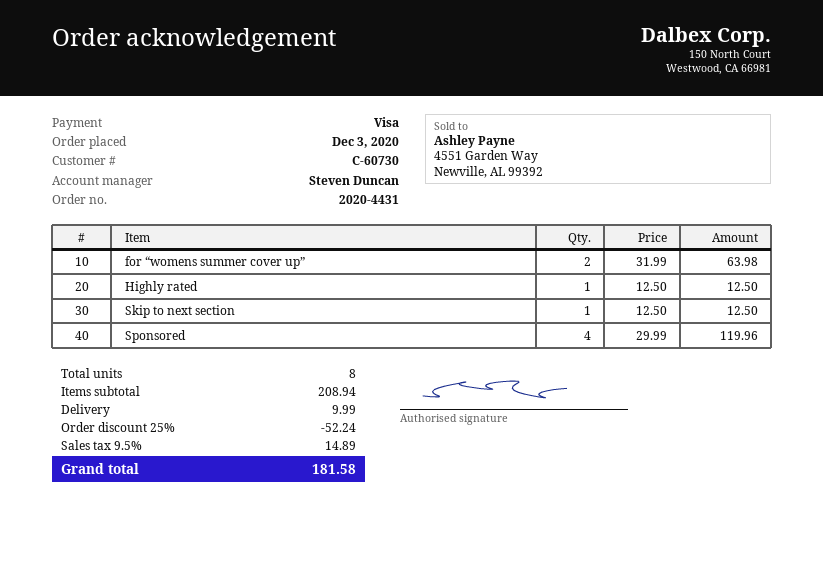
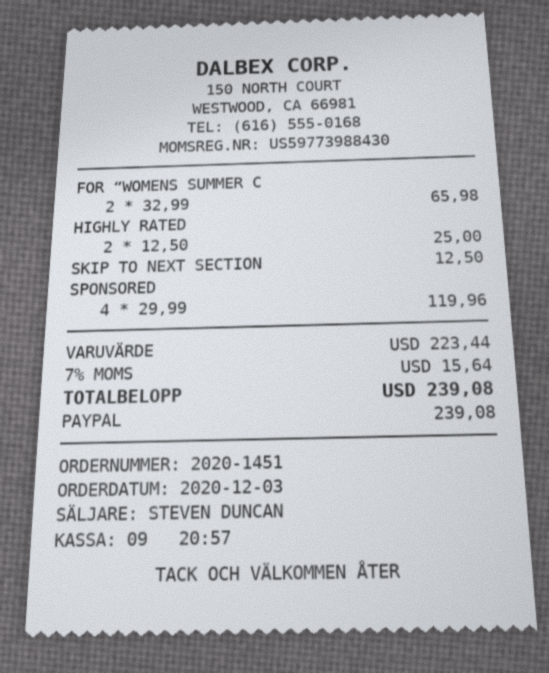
order number: 2020-4431 -> 2020-1451
payment method: Visa -> PayPal
for “womens summer cover up”: 2 x 31.99 = 63.98 -> 2 x 32.99 = 65.98
Highly rated: 1 x 12.50 = 12.50 -> 2 x 12.50 = 25.00
subtotal: 208.94 -> 223.44
discount: 25% = 52.24 -> none
shipping: 9.99 -> none
tax: 9.5% = 14.89 -> 7% = 15.64
total: 181.58 -> 239.08

